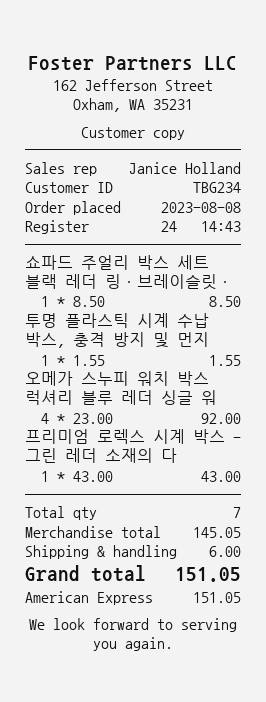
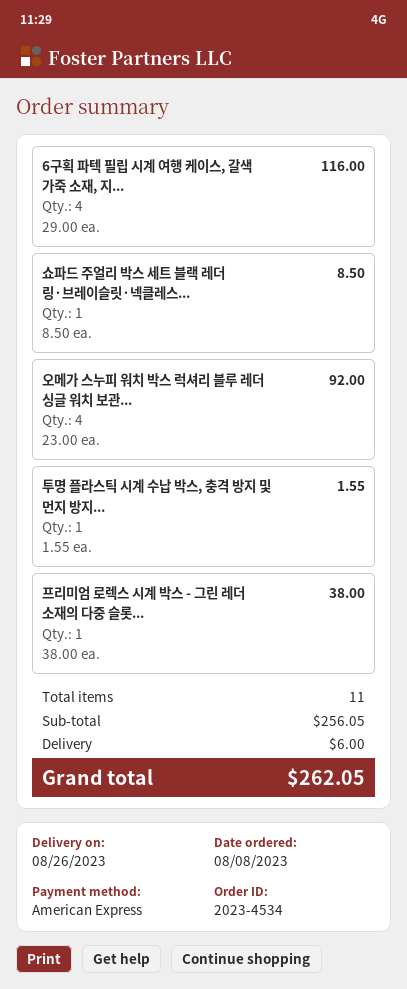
프리미엄 로렉스 시계 박스 - 그린 레더 소재의 다: 1 x 43.00 = 43.00 -> 1 x 38.00 = 38.00
6구획 파텍 필립 시계 여행 케이스, 갈색 가죽 소재, 지...: none -> 4 x 29.00 = 116.00
total quantity: 7 -> 11
subtotal: 145.05 -> 256.05
total: 151.05 -> 262.05

